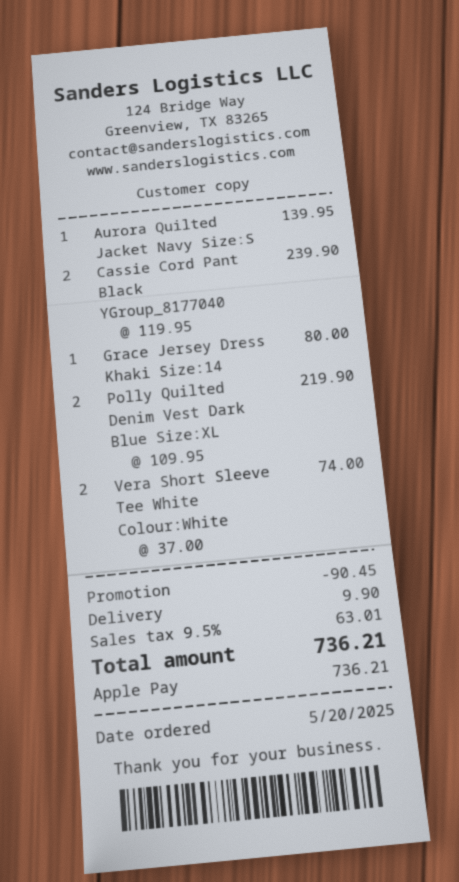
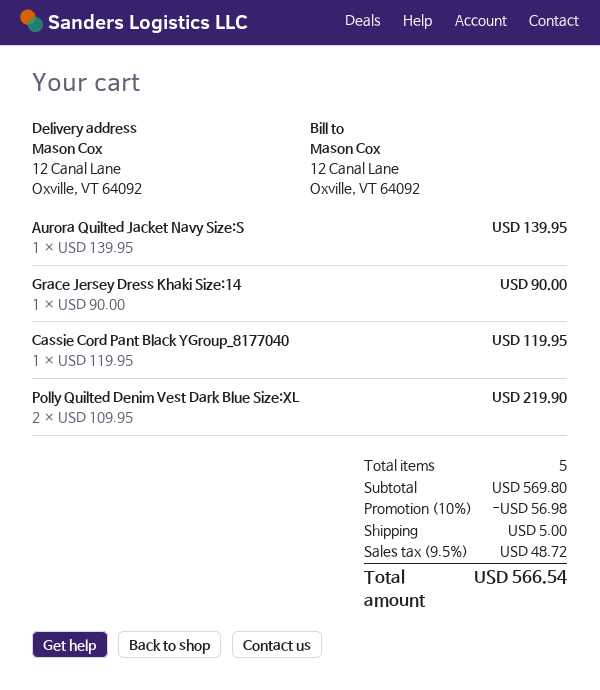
Cassie Cord Pant Black YGroup_8177040: 2 x 119.95 = 239.90 -> 1 x 119.95 = 119.95
Grace Jersey Dress Khaki Size:14: 1 x 80.00 = 80.00 -> 1 x 90.00 = 90.00
Vera Short Sleeve Tee White Colour:White: 2 x 37.00 = 74.00 -> none
discount: 90.45 -> 56.98
shipping: 9.90 -> 5.00
tax: 9.5% = 63.01 -> 9.5% = 48.72
total: 736.21 -> 566.54

